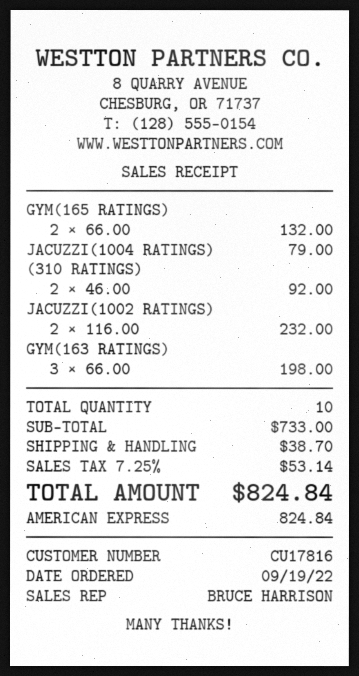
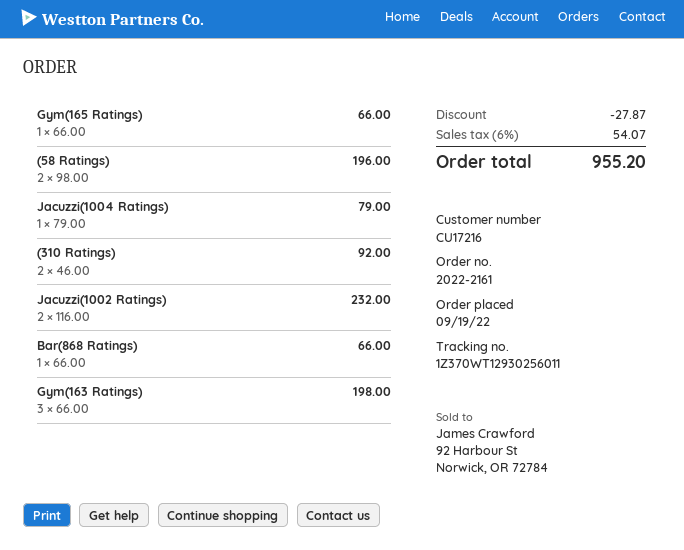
customer number: CU17816 -> CU17216
GYM(165 RATINGS): 2 x 66.00 = 132.00 -> 1 x 66.00 = 66.00
(58 Ratings): none -> 2 x 98.00 = 196.00
Bar(868 Ratings): none -> 1 x 66.00 = 66.00
discount: none -> 27.87
shipping: 38.70 -> none
tax: 7.25% = 53.14 -> 6% = 54.07
total: 824.84 -> 955.20

